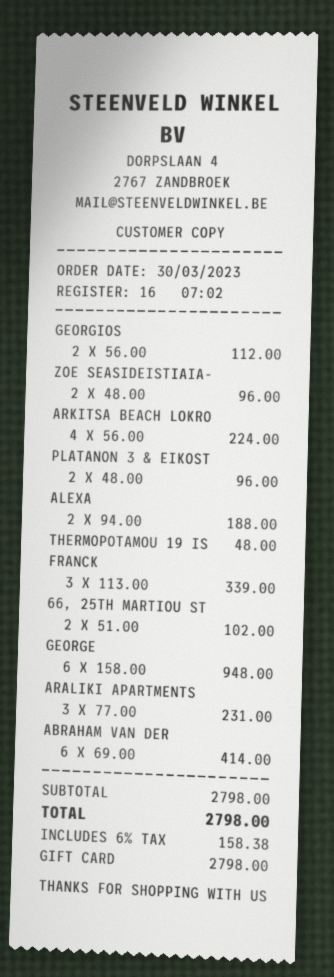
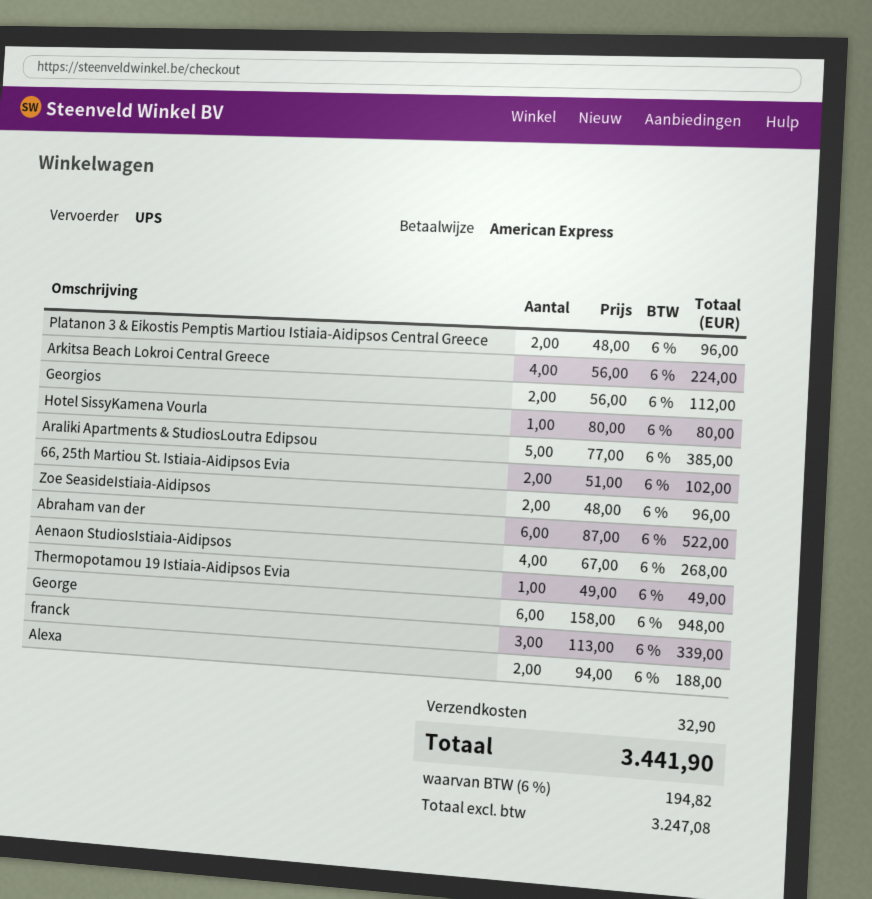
payment method: gift card -> American Express
THERMOPOTAMOU 19 IS: 1 x 48.00 = 48.00 -> 1 x 49.00 = 49.00
ARALIKI APARTMENTS: 3 x 77.00 = 231.00 -> 5 x 77.00 = 385.00
ABRAHAM VAN DER: 6 x 69.00 = 414.00 -> 6 x 87.00 = 522.00
Hotel SissyKamena Vourla: none -> 1 x 80.00 = 80.00
Aenaon StudiosIstiaia-Aidipsos: none -> 4 x 67.00 = 268.00
shipping: none -> 32.90
tax: 6% = 158.38 -> 6% = 194.82
total: 2798.00 -> 3441.90

